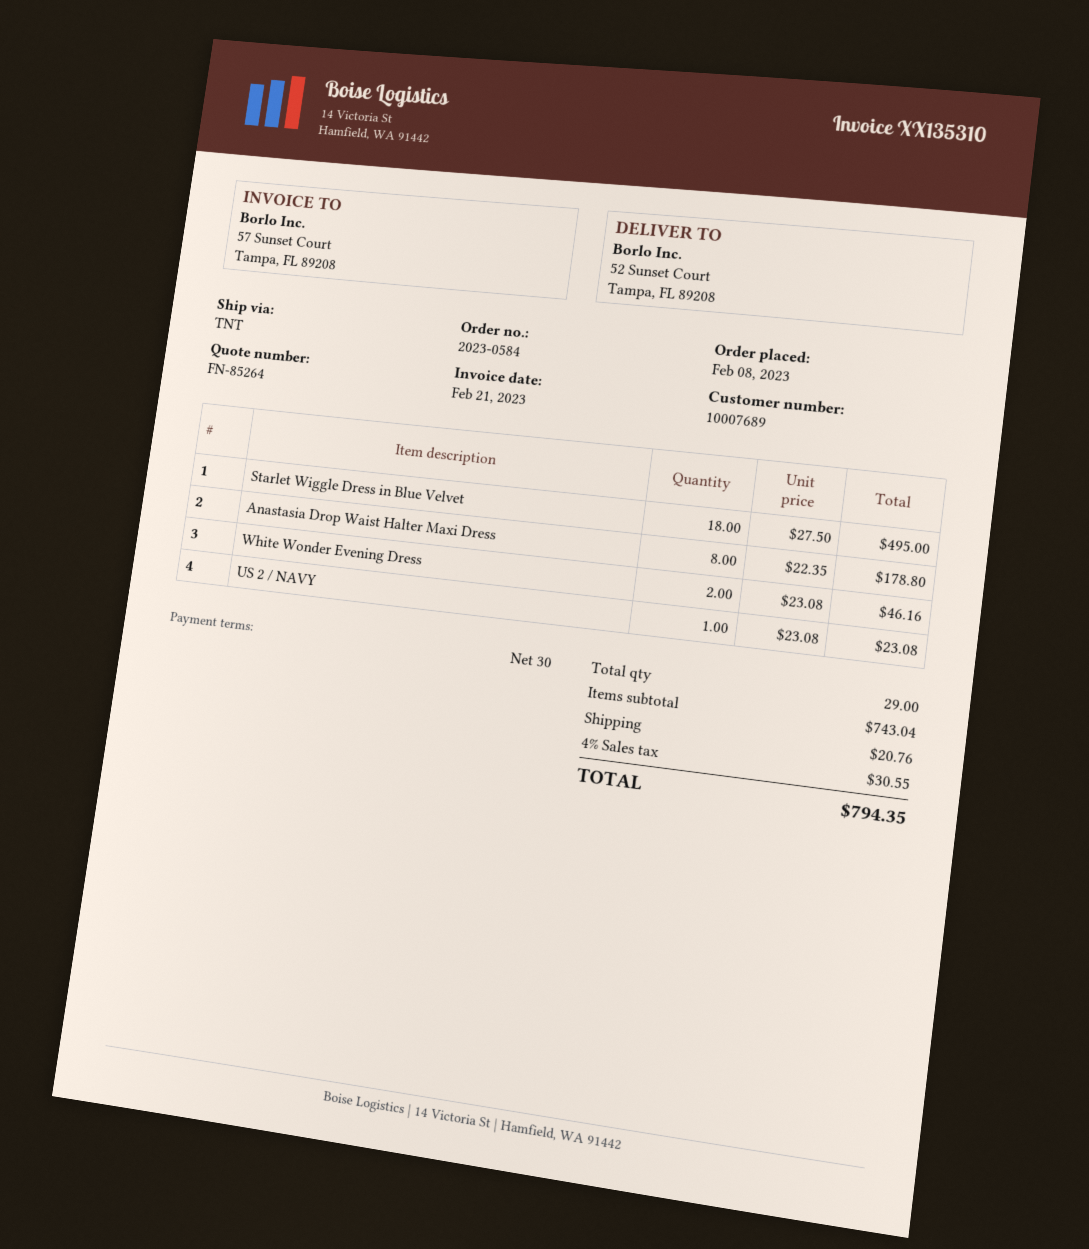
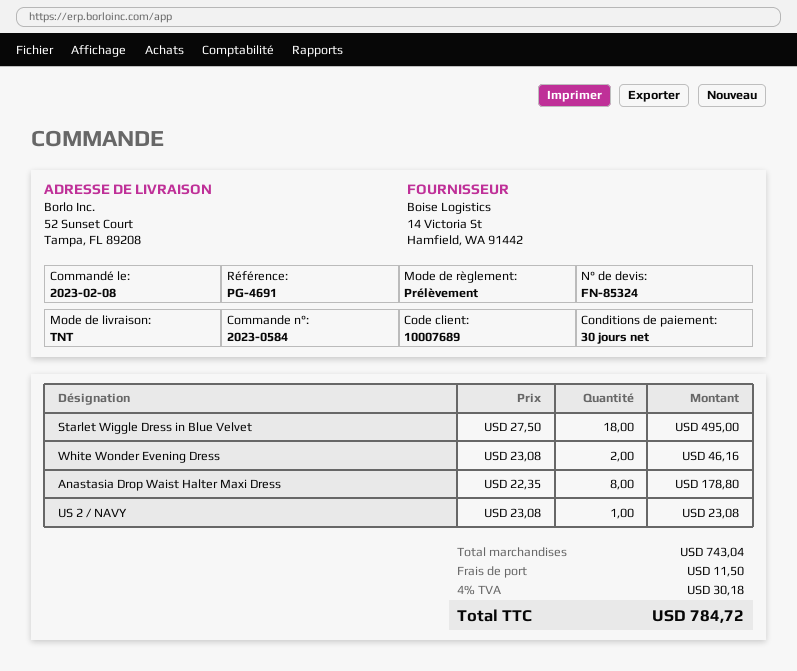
quote number: FN-85264 -> FN-85324
shipping: 20.76 -> 11.50
tax: 4% = 30.55 -> 4% = 30.18
total: 794.35 -> 784.72

